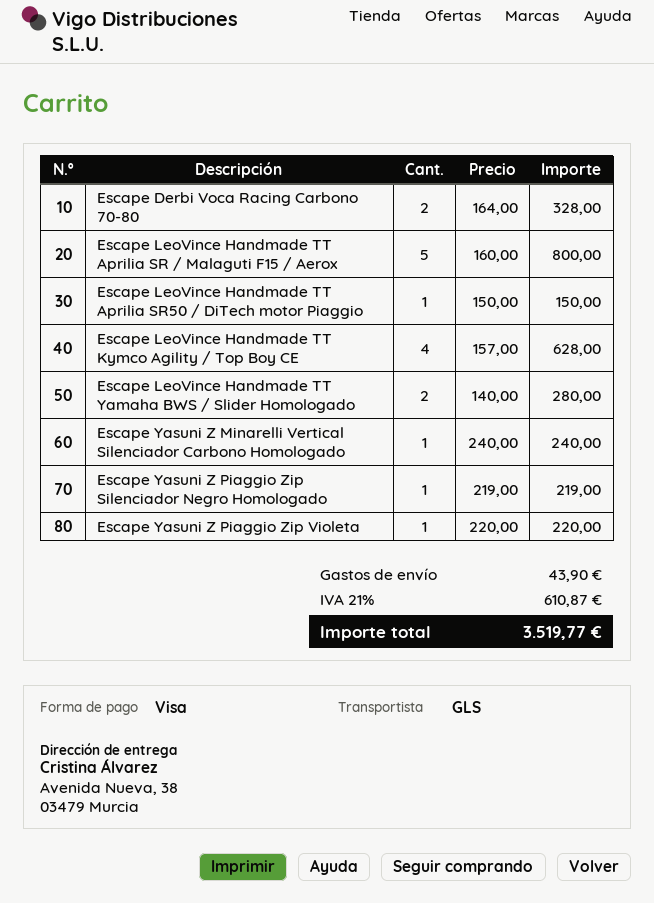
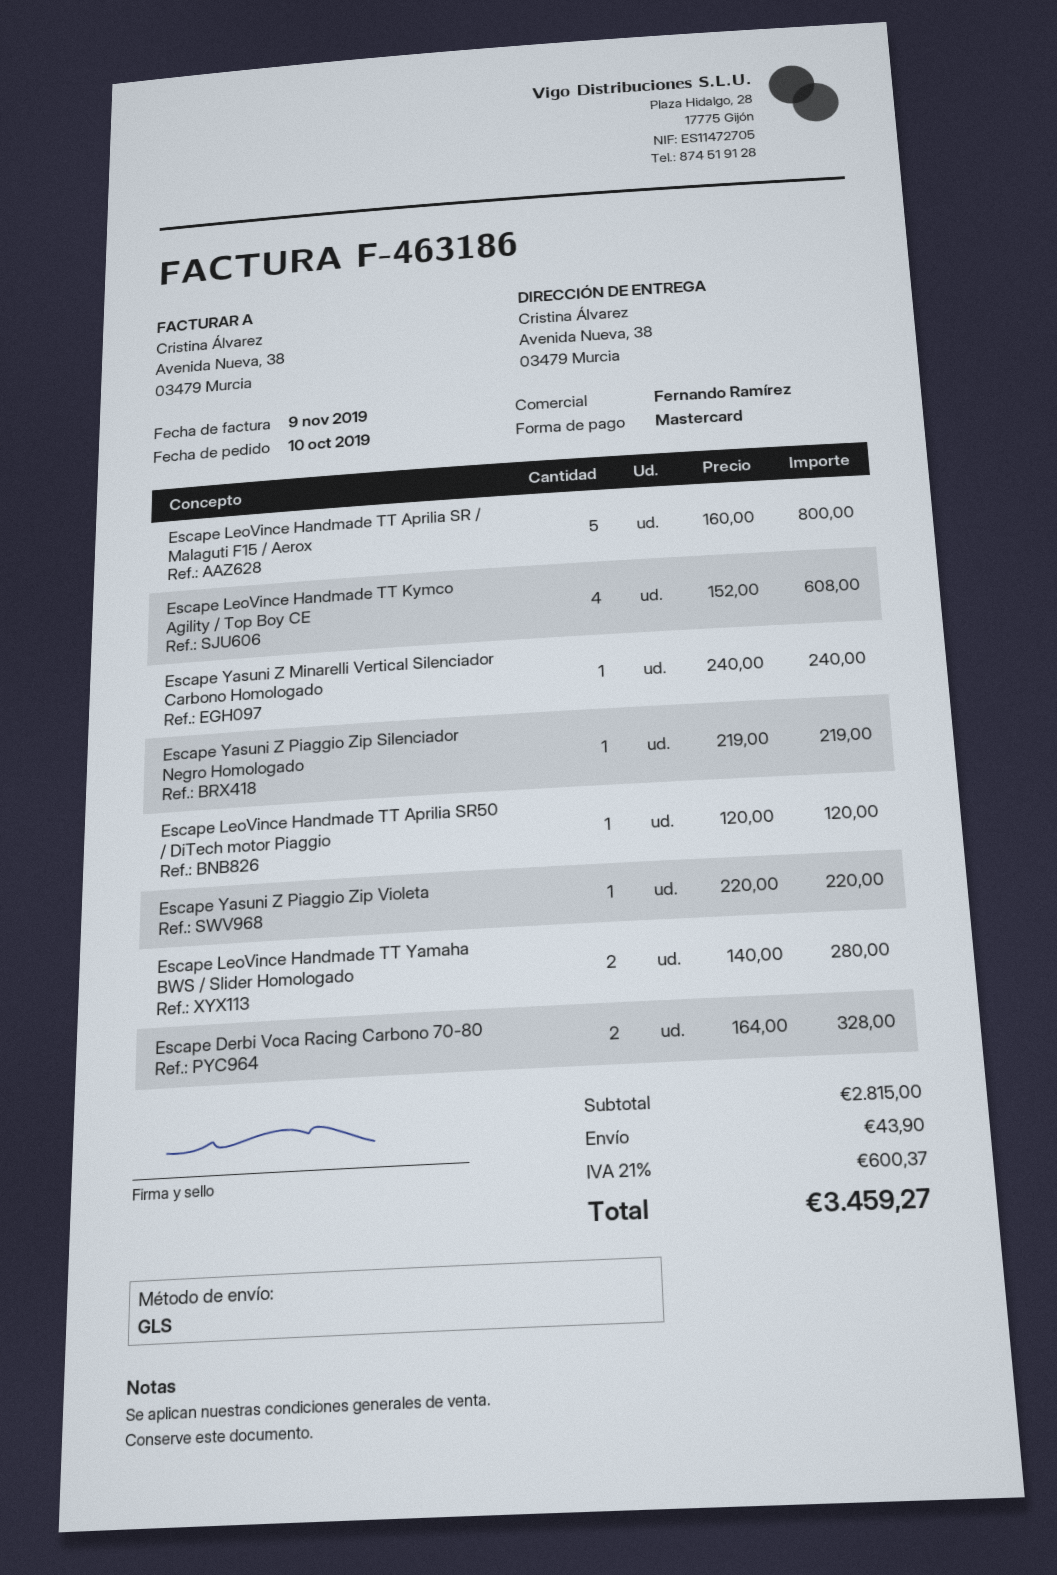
payment method: Visa -> Mastercard
Escape LeoVince Handmade TT Aprilia SR50 / DiTech motor Piaggio: 1 x 150.00 = 150.00 -> 1 x 120.00 = 120.00
Escape LeoVince Handmade TT Kymco Agility / Top Boy CE: 4 x 157.00 = 628.00 -> 4 x 152.00 = 608.00
tax: 21% = 610.87 -> 21% = 600.37
total: 3519.77 -> 3459.27

